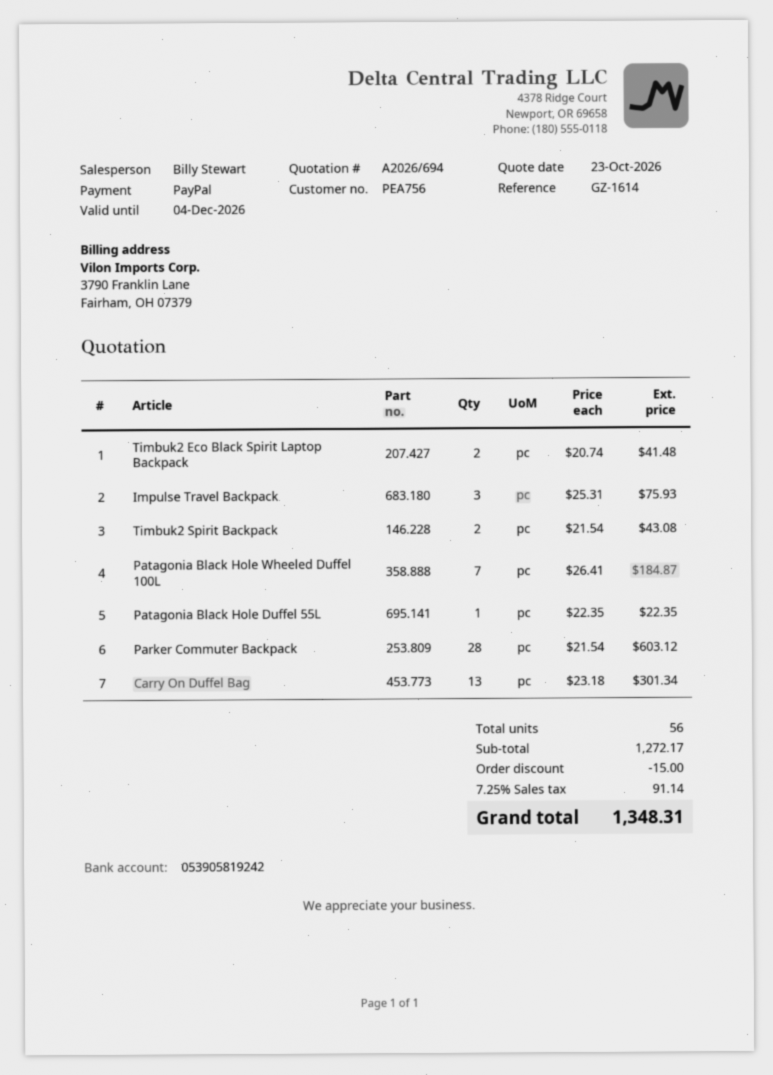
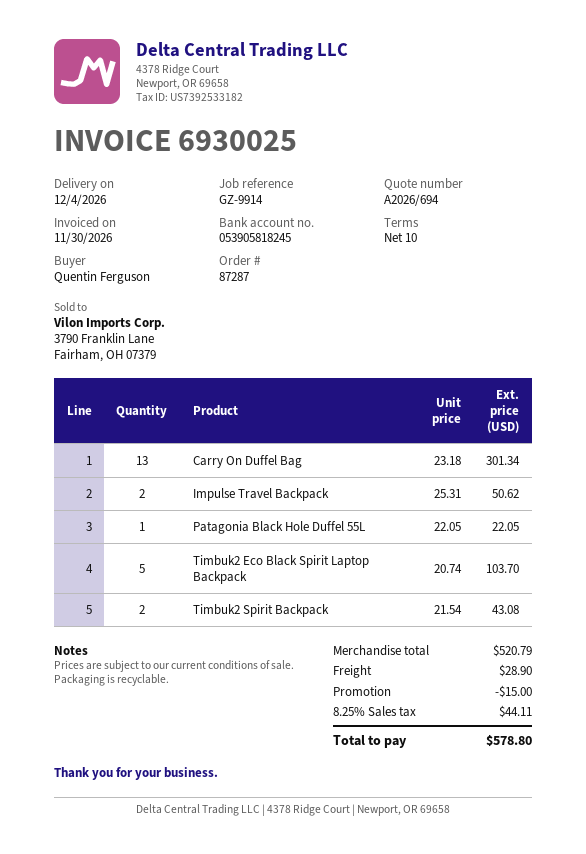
reference: GZ-1614 -> GZ-9914
bank account: 053905819242 -> 053905818245
Timbuk2 Eco Black Spirit Laptop Backpack: 2 x 20.74 = 41.48 -> 5 x 20.74 = 103.70
Impulse Travel Backpack: 3 x 25.31 = 75.93 -> 2 x 25.31 = 50.62
Patagonia Black Hole Wheeled Duffel 100L: 7 x 26.41 = 184.87 -> none
Patagonia Black Hole Duffel 55L: 1 x 22.35 = 22.35 -> 1 x 22.05 = 22.05
Parker Commuter Backpack: 28 x 21.54 = 603.12 -> none
subtotal: 1272.17 -> 520.79
shipping: none -> 28.90
tax: 7.25% = 91.14 -> 8.25% = 44.11
total: 1348.31 -> 578.80

